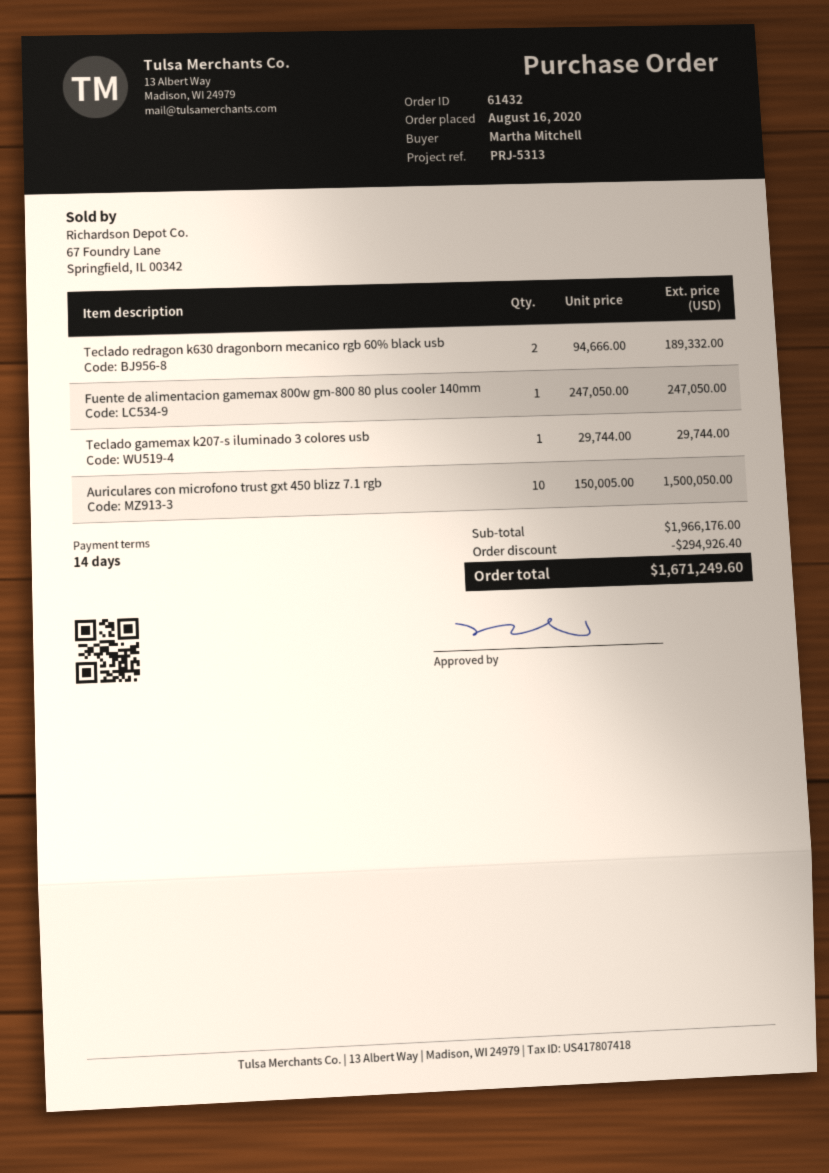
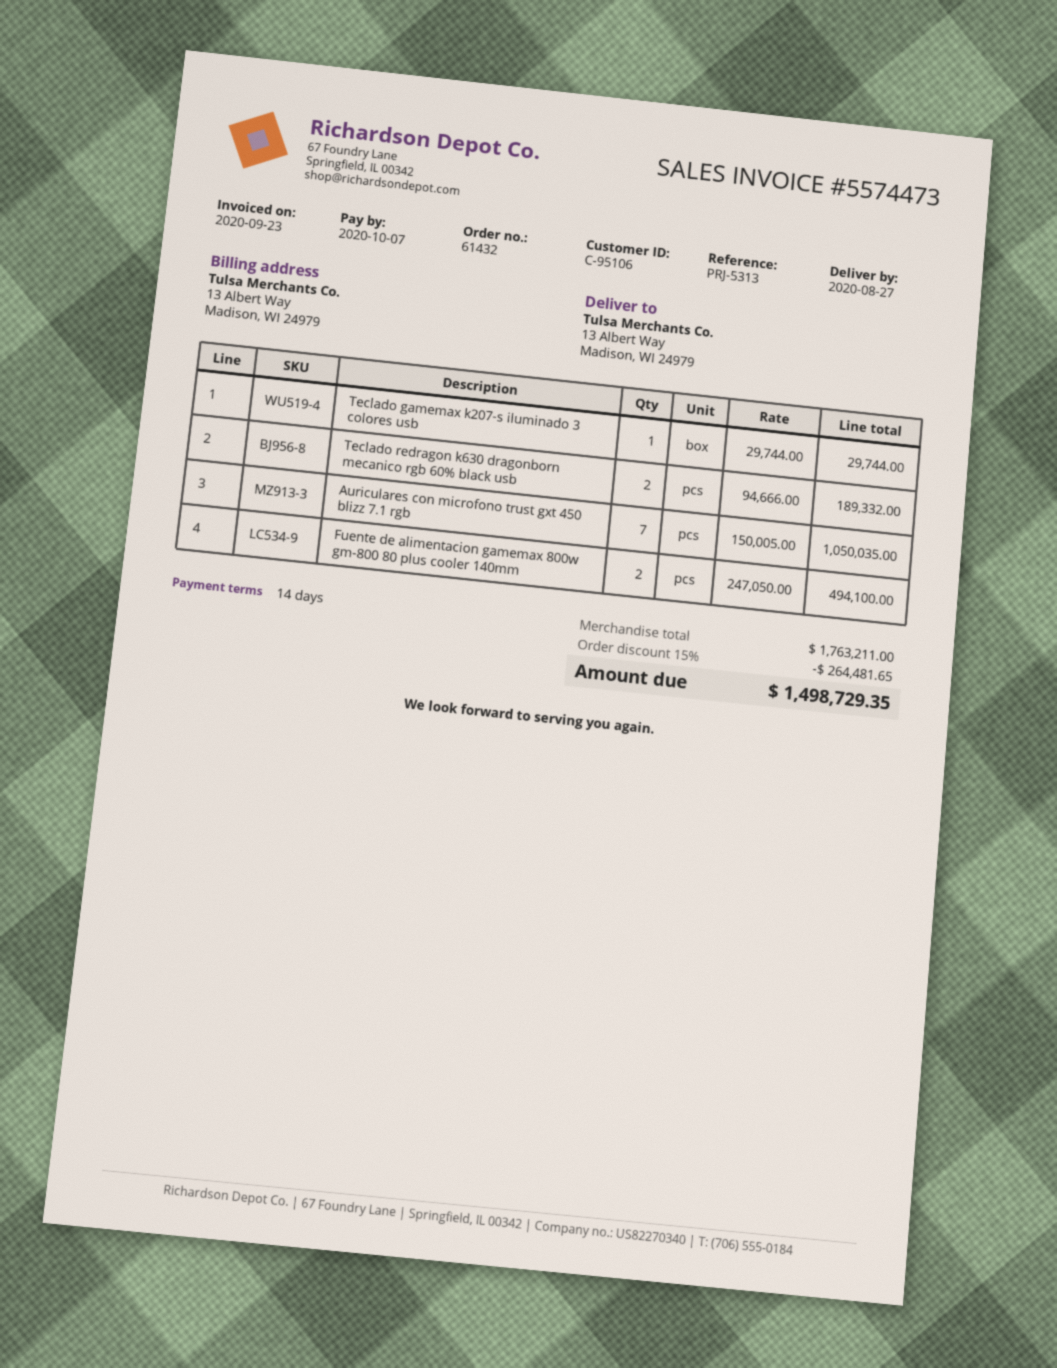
Fuente de alimentacion gamemax 800w gm-800 80 plus cooler 140mm: 1 x 247050.00 = 247050.00 -> 2 x 247050.00 = 494100.00
Auriculares con microfono trust gxt 450 blizz 7.1 rgb: 10 x 150005.00 = 1500050.00 -> 7 x 150005.00 = 1050035.00
subtotal: 1966176.00 -> 1763211.00
discount: 294926.40 -> 264481.65
total: 1671249.60 -> 1498729.35

